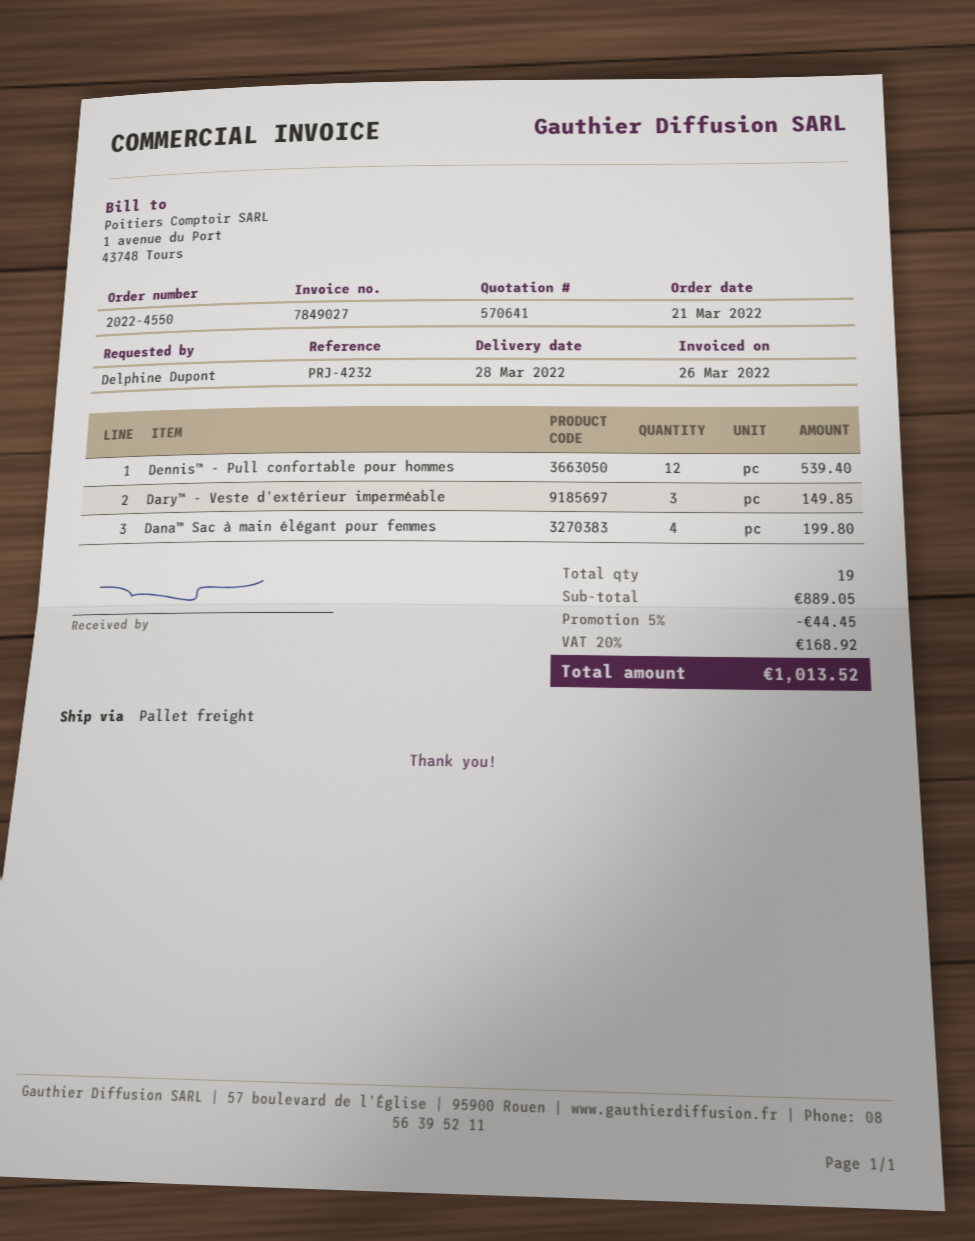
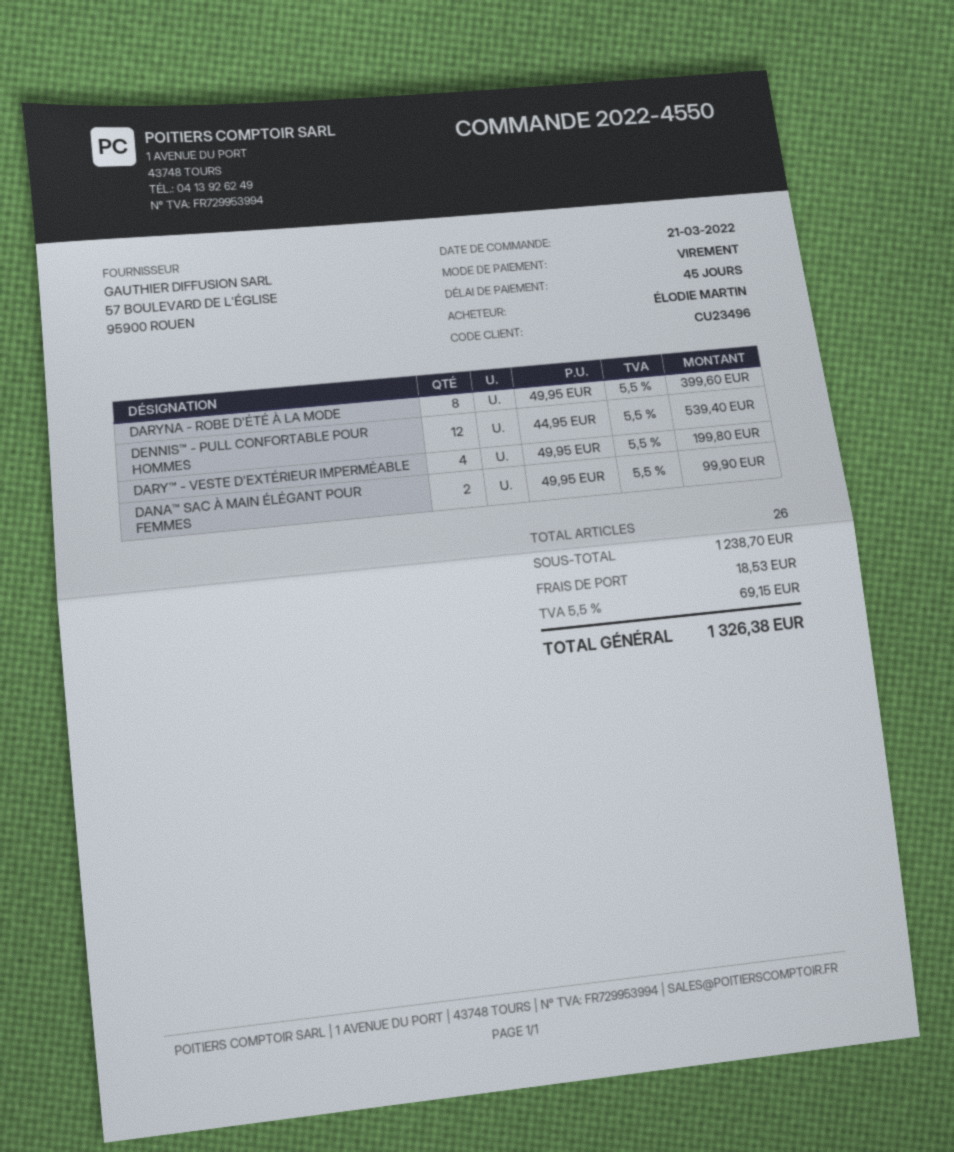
ordered by: Delphine Dupont -> ÉLODIE MARTIN
Dary™ - Veste d'extérieur imperméable: 3 for 149.85 -> 4 for 199.80
Dana™ Sac à main élégant pour femmes: 4 for 199.80 -> 2 for 99.90
DARYNA - ROBE D'ÉTÉ À LA MODE: none -> 8 for 399.60
total quantity: 19 -> 26
subtotal: 889.05 -> 1238.70
discount: 5% = 44.45 -> none
shipping: none -> 18.53
tax: 20% = 168.92 -> 5.5% = 69.15
total: 1013.52 -> 1326.38

